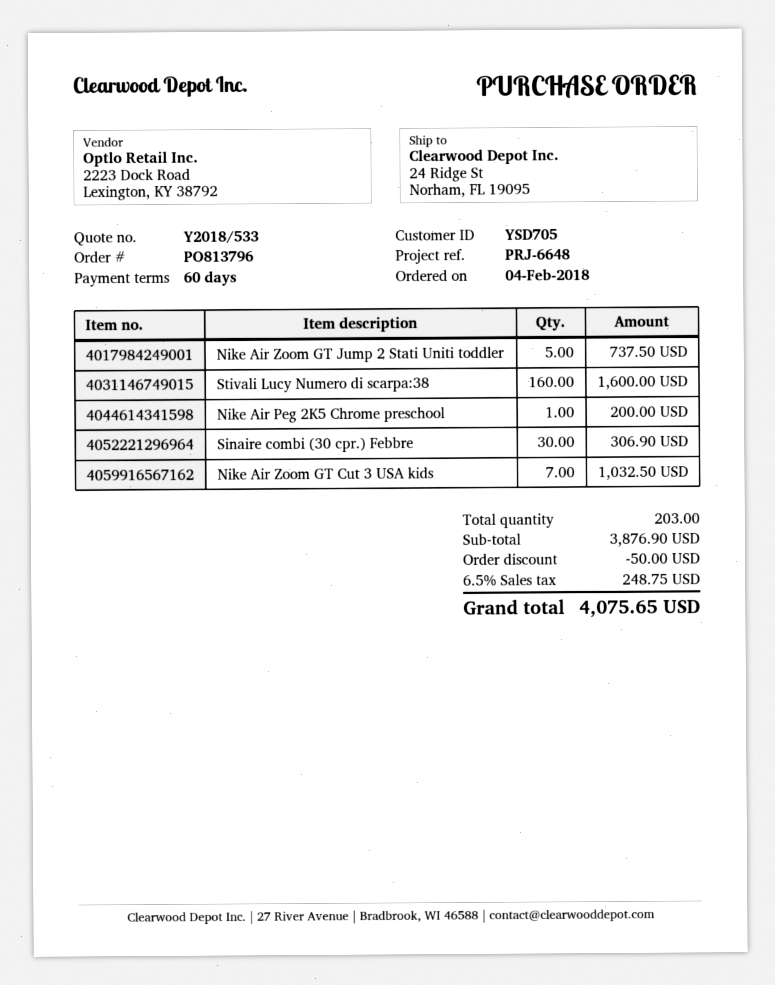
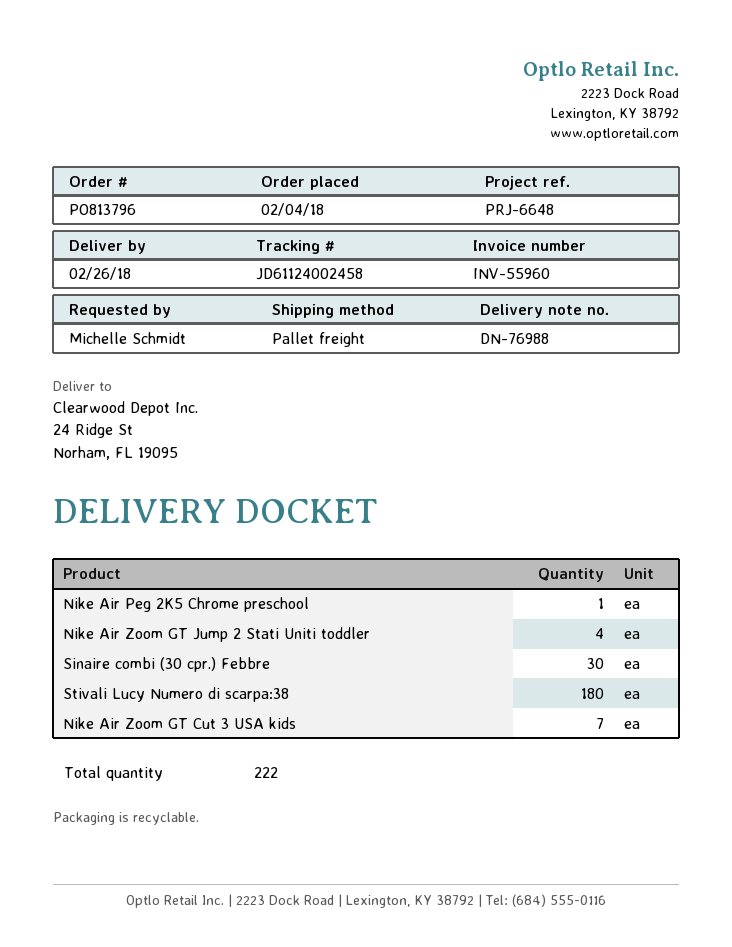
Nike Air Zoom GT Jump 2 Stati Uniti toddler: 5 -> 4
Stivali Lucy Numero di scarpa:38: 160 -> 180
total quantity: 203 -> 222

